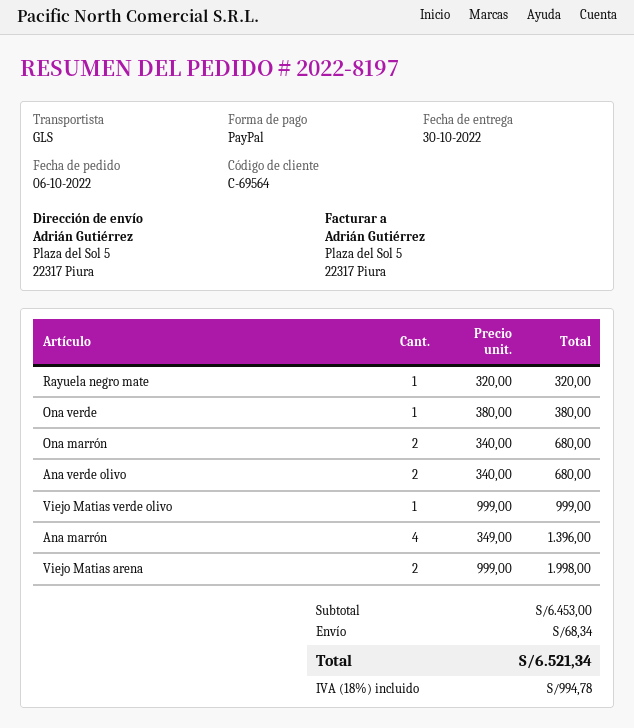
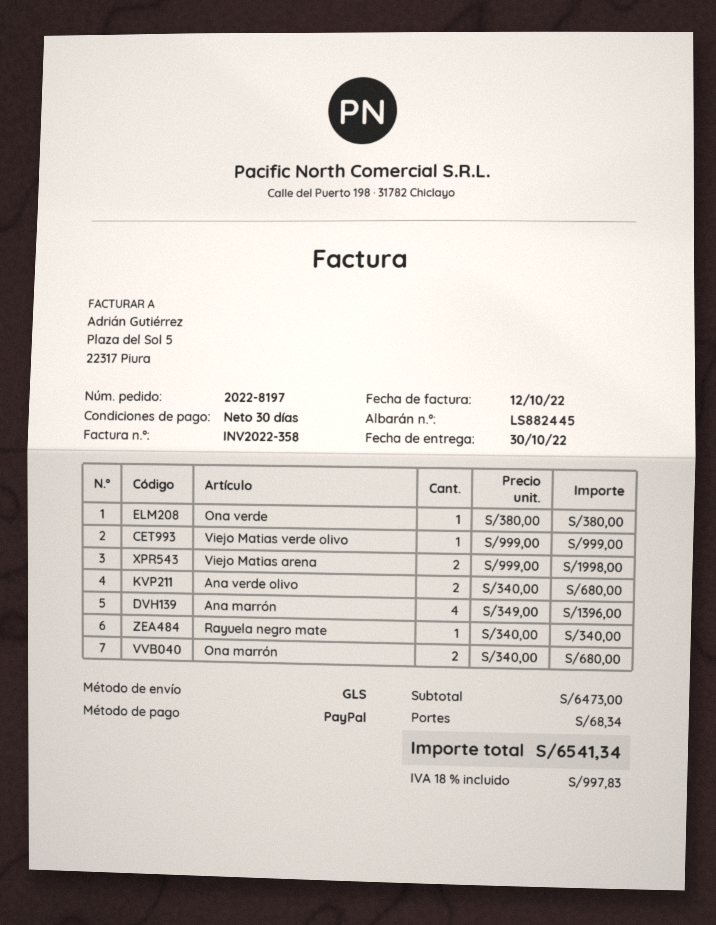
Rayuela negro mate: 1 x 320.00 = 320.00 -> 1 x 340.00 = 340.00
subtotal: 6453.00 -> 6473.00
tax: 18% = 994.78 -> 18% = 997.83
total: 6521.34 -> 6541.34

